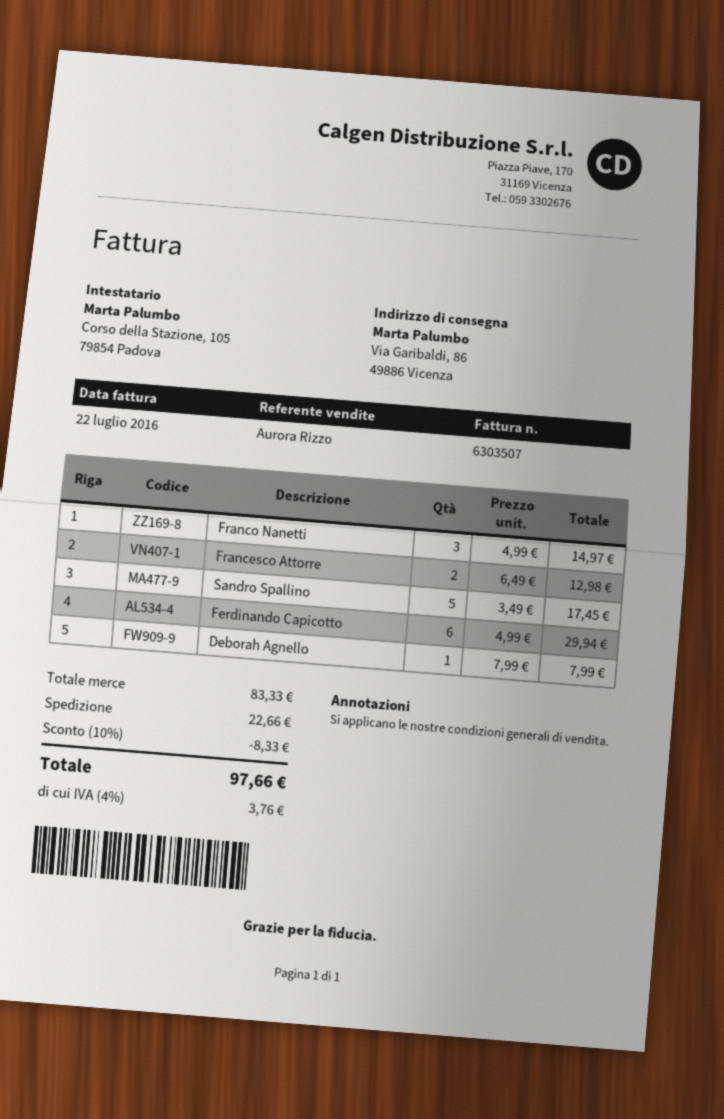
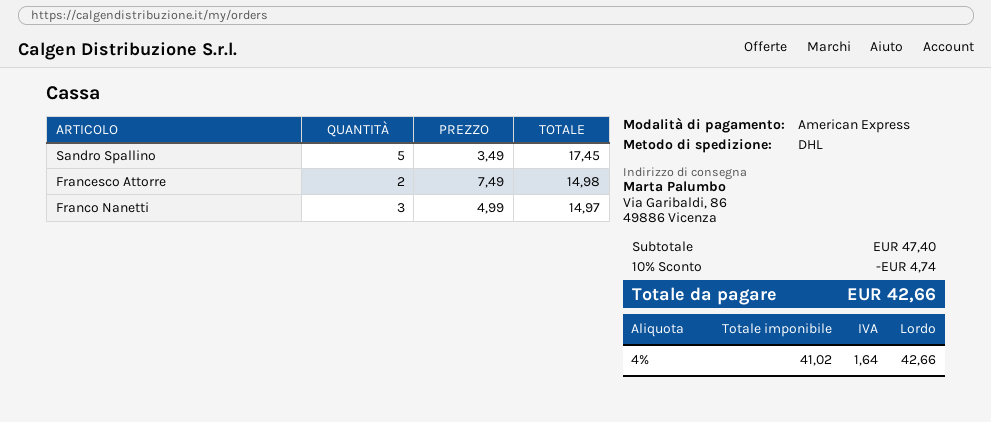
Francesco Attorre: 2 x 6.49 = 12.98 -> 2 x 7.49 = 14.98
Ferdinando Capicotto: 6 x 4.99 = 29.94 -> none
Deborah Agnello: 1 x 7.99 = 7.99 -> none
subtotal: 83.33 -> 47.40
discount: 10% = 8.33 -> 10% = 4.74
shipping: 22.66 -> none
tax: 4% = 3.76 -> 4% = 1.64
total: 97.66 -> 42.66

